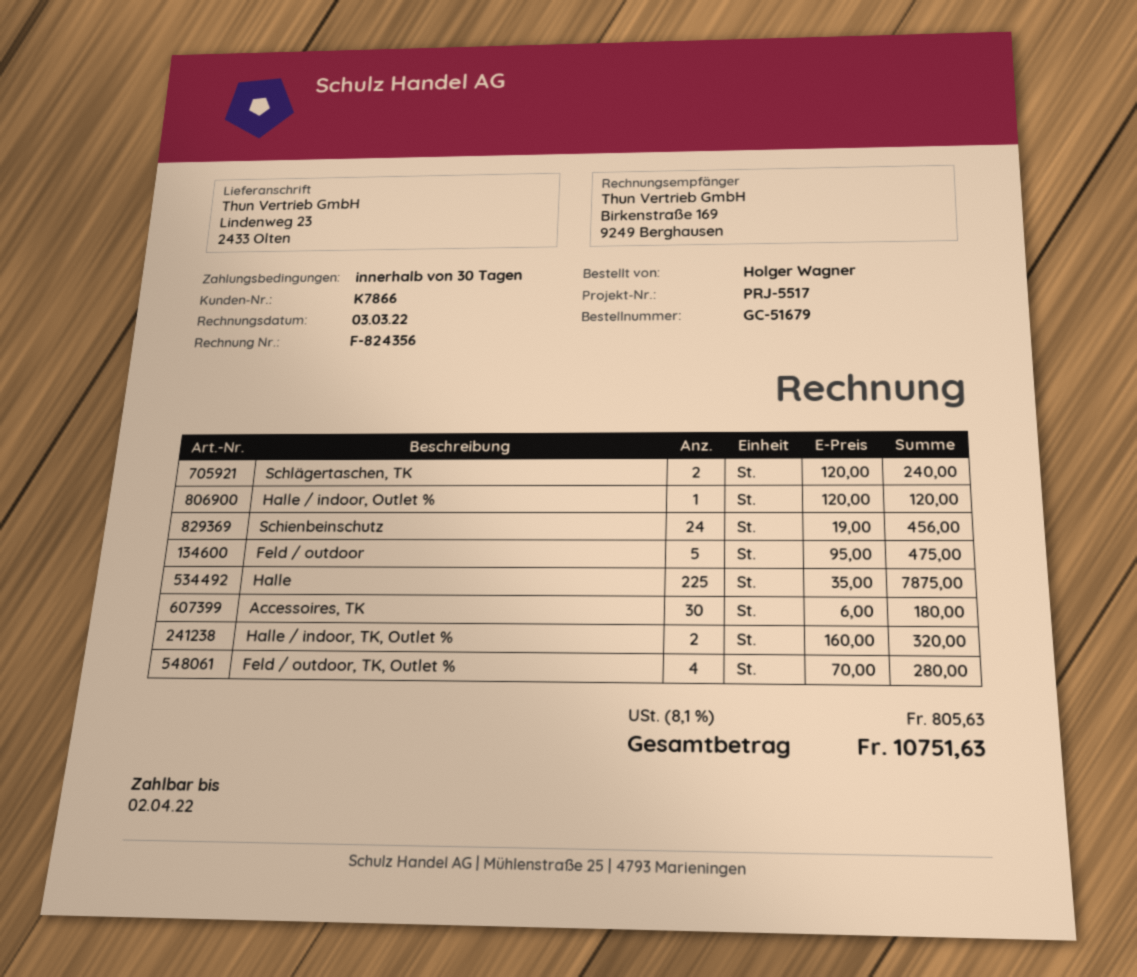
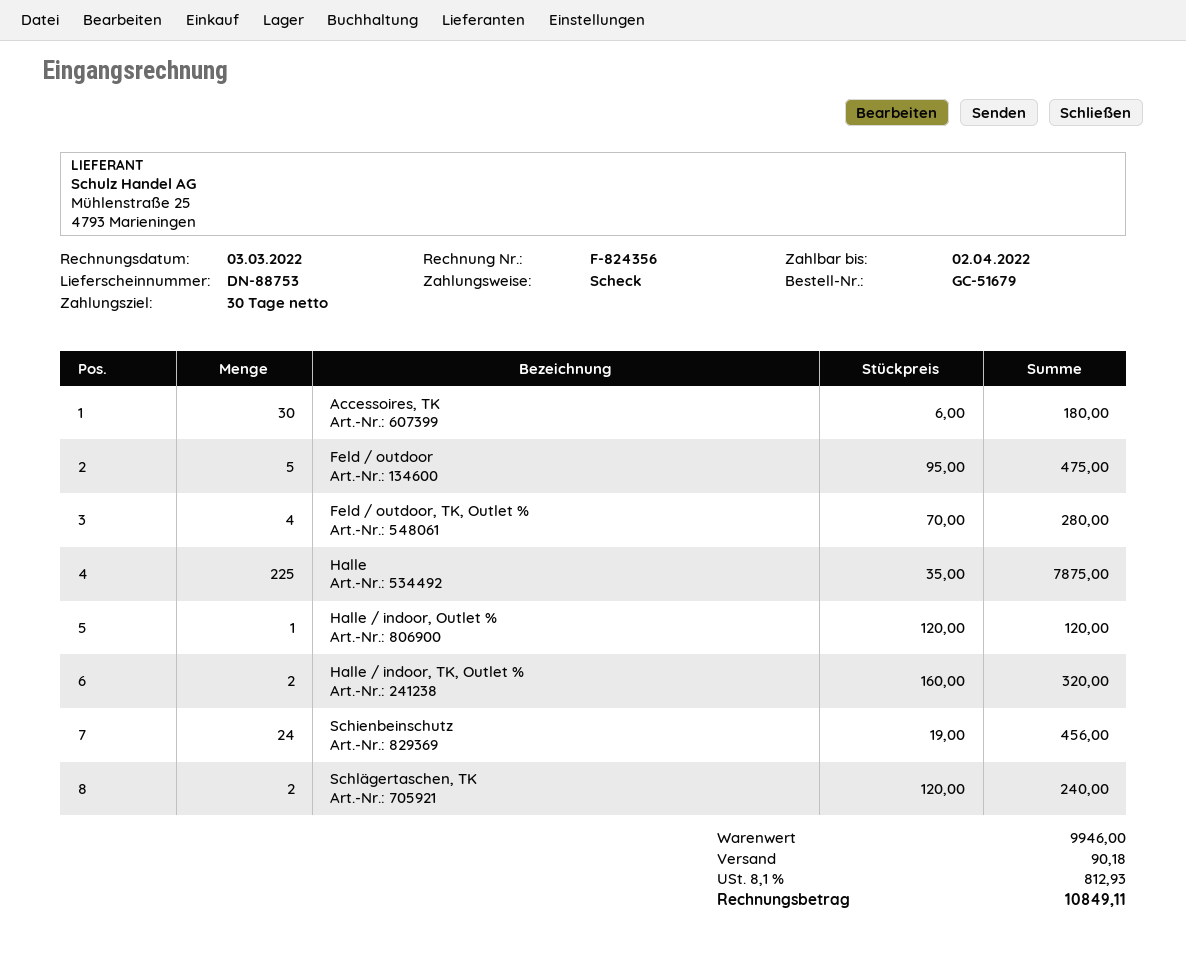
shipping: none -> 90.18
tax: 8.1% = 805.63 -> 8.1% = 812.93
total: 10751.63 -> 10849.11

